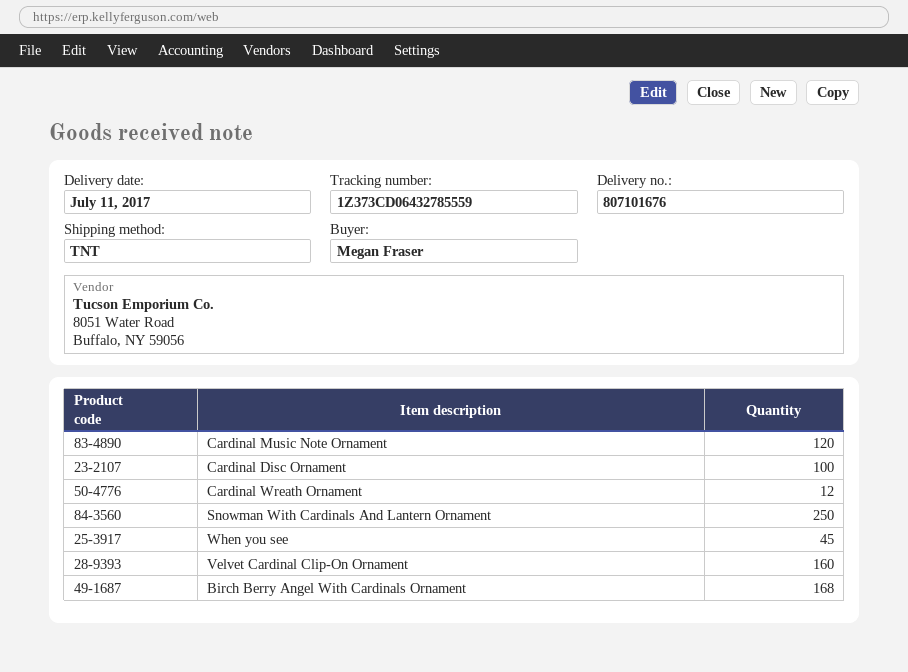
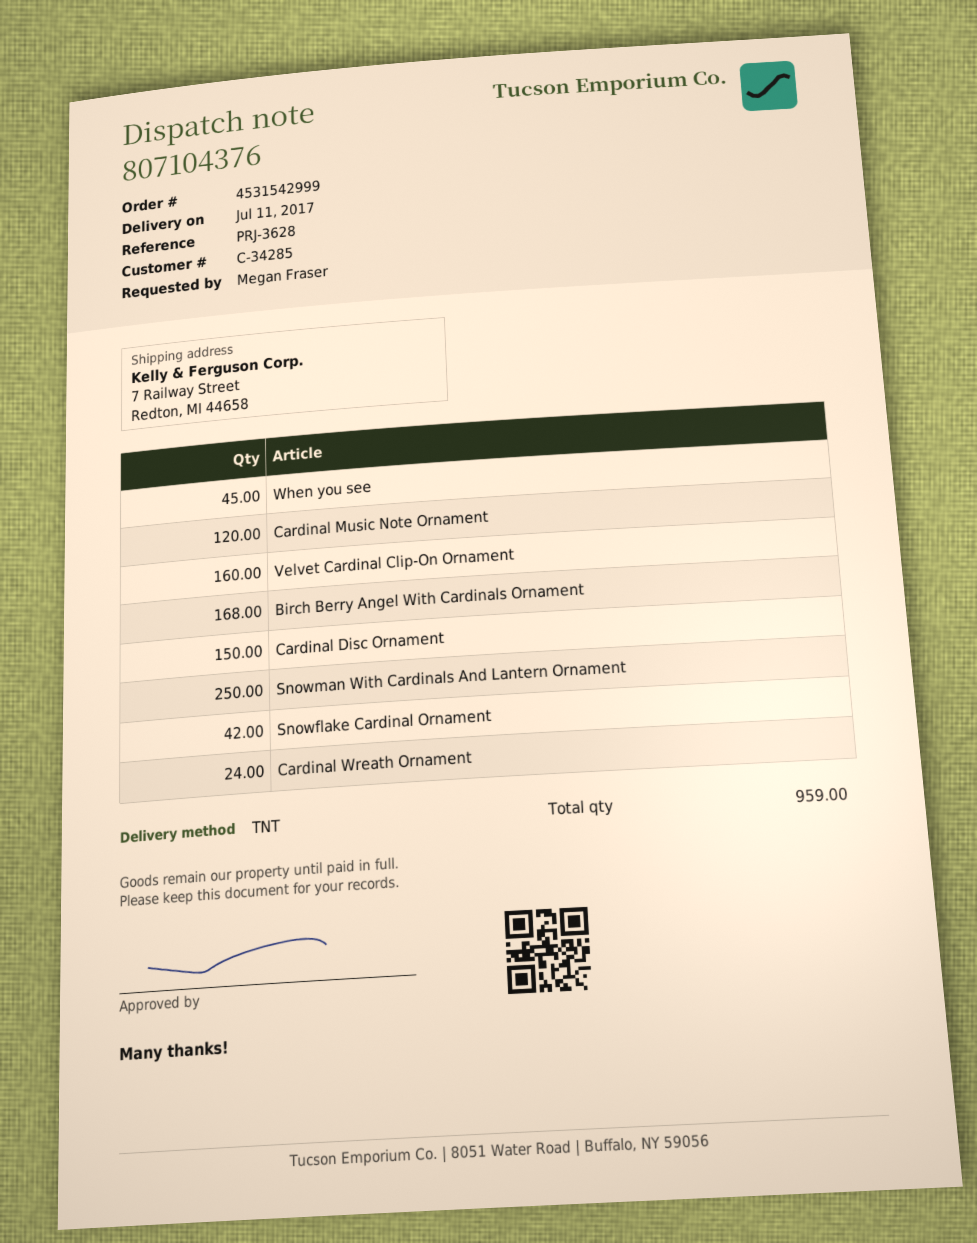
delivery note number: 807101676 -> 807104376
Cardinal Disc Ornament: 100 -> 150
Cardinal Wreath Ornament: 12 -> 24
Snowflake Cardinal Ornament: none -> 42

